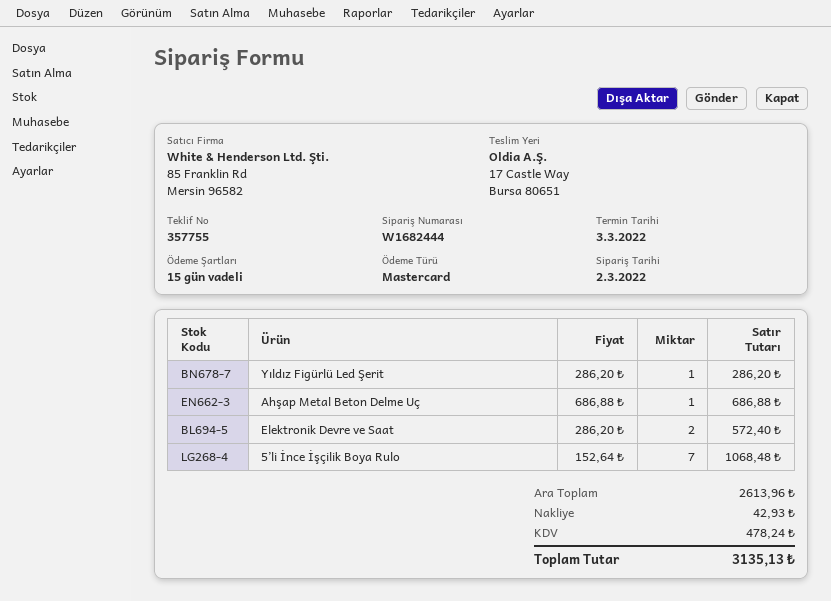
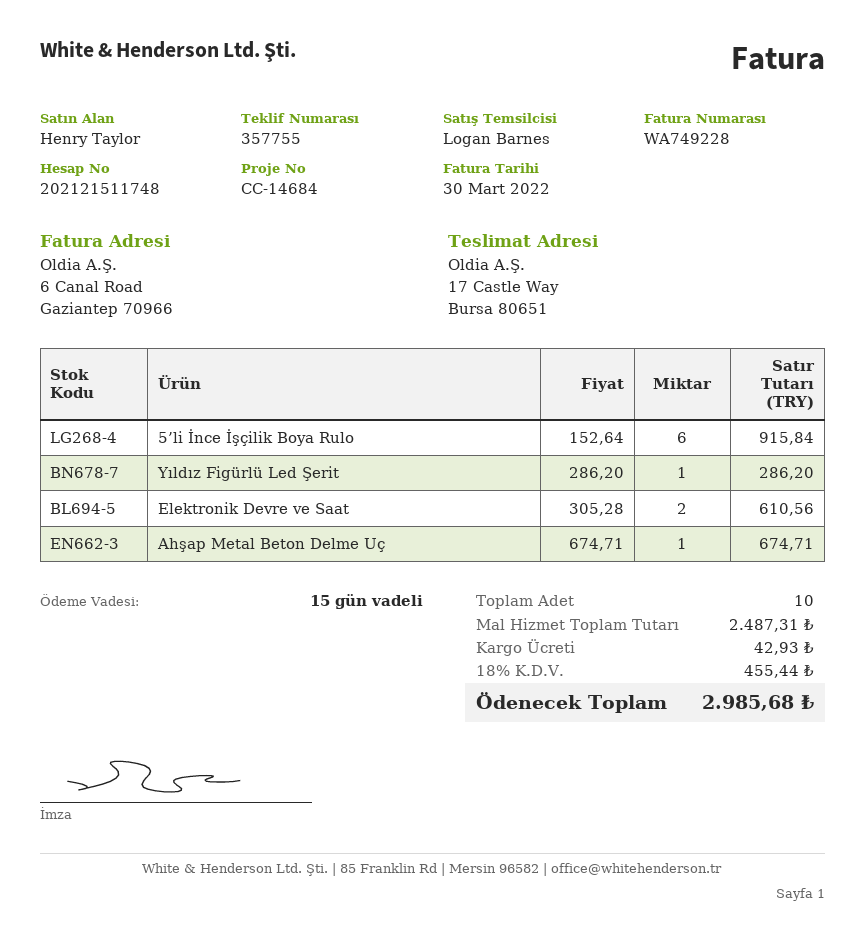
Ahşap Metal Beton Delme Uç: 1 x 686.88 = 686.88 -> 1 x 674.71 = 674.71
Elektronik Devre ve Saat: 2 x 286.20 = 572.40 -> 2 x 305.28 = 610.56
5’li İnce İşçilik Boya Rulo: 7 x 152.64 = 1068.48 -> 6 x 152.64 = 915.84
subtotal: 2613.96 -> 2487.31
tax: 478.24 -> 455.44
total: 3135.13 -> 2985.68

